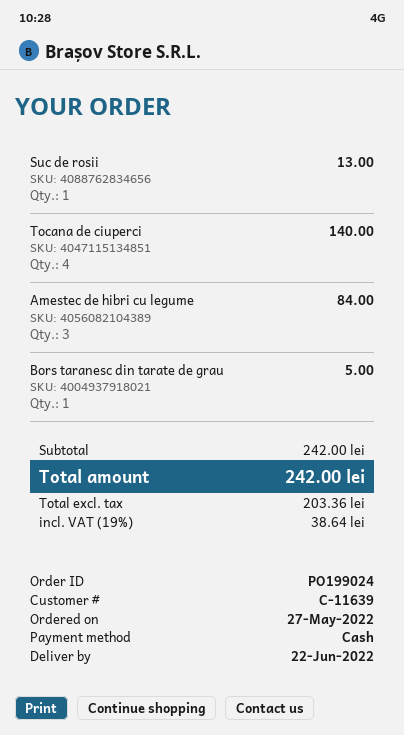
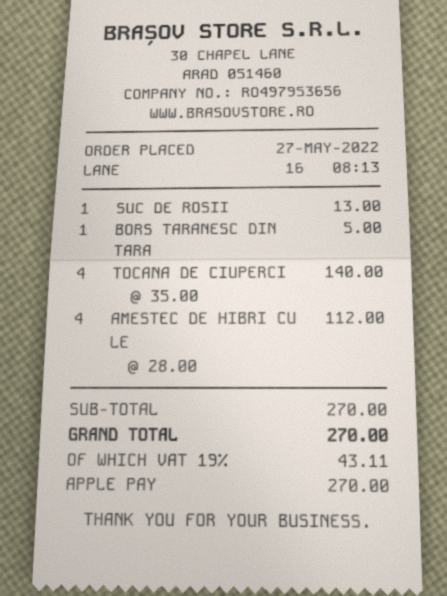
payment method: cash -> Apple Pay
Amestec de hibri cu legume: 3 for 84.00 -> 4 for 112.00
subtotal: 242.00 -> 270.00
tax: 19% = 38.64 -> 19% = 43.11
total: 242.00 -> 270.00

